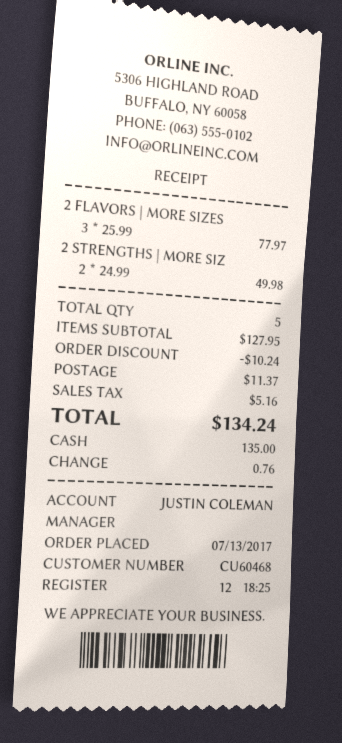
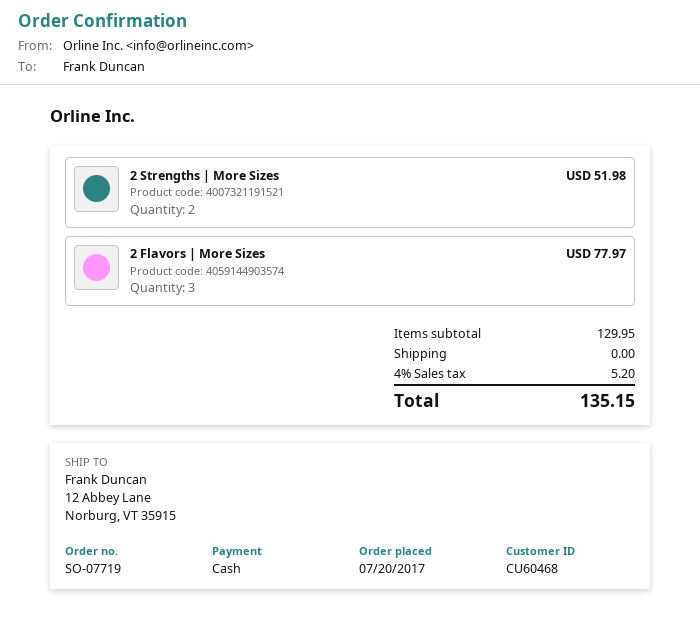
order date: 2017-07-13 -> 2017-07-20
2 STRENGTHS | MORE SIZ: 2 for 49.98 -> 2 for 51.98
subtotal: 127.95 -> 129.95
discount: 10.24 -> none
shipping: 11.37 -> 0.00
tax: 5.16 -> 5.20
total: 134.24 -> 135.15

